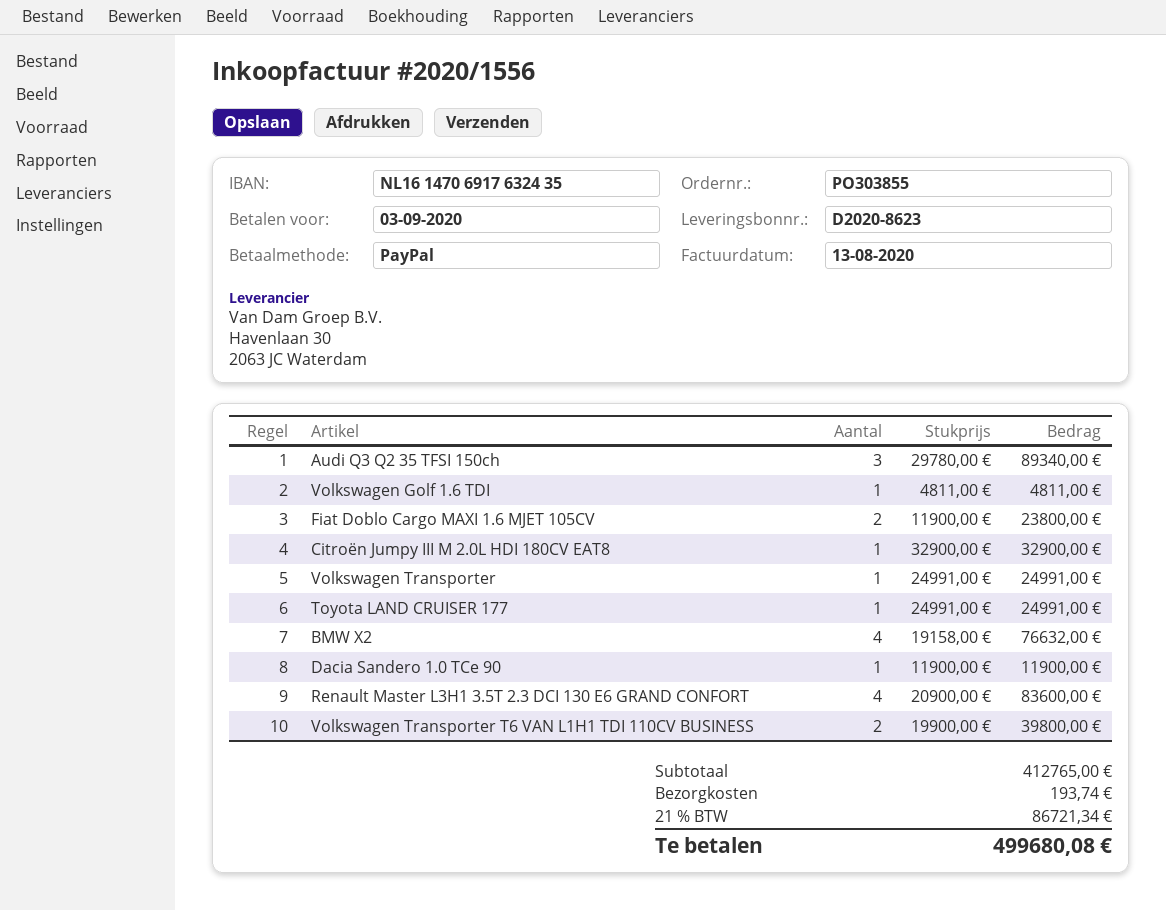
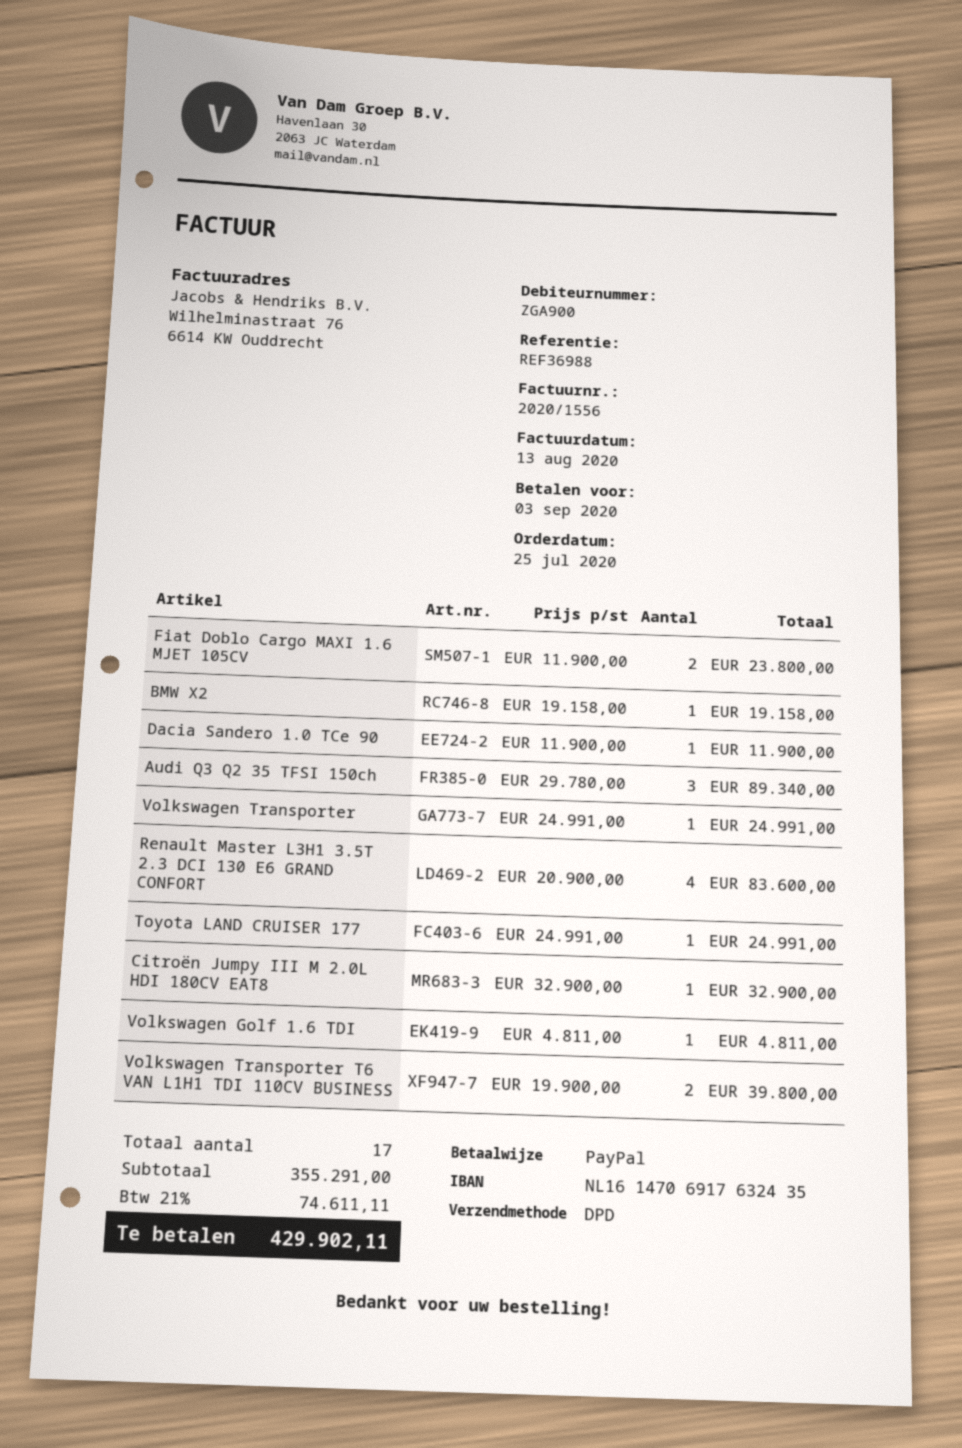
BMW X2: 4 x 19158.00 = 76632.00 -> 1 x 19158.00 = 19158.00
subtotal: 412765.00 -> 355291.00
shipping: 193.74 -> none
tax: 21% = 86721.34 -> 21% = 74611.11
total: 499680.08 -> 429902.11

